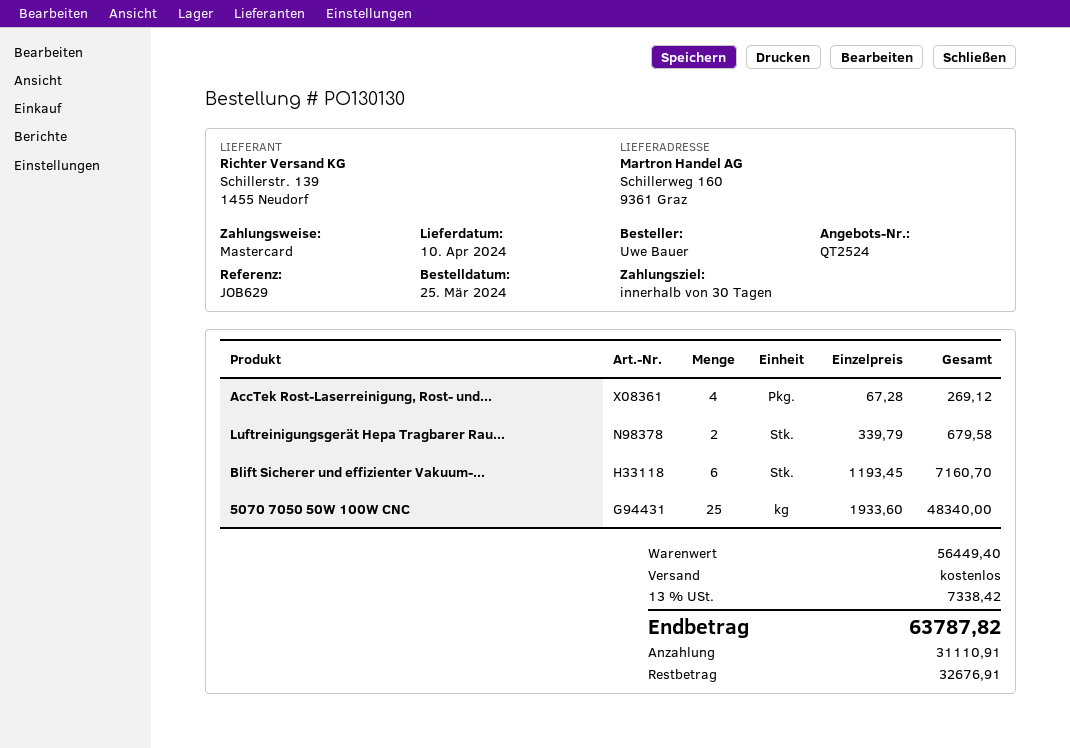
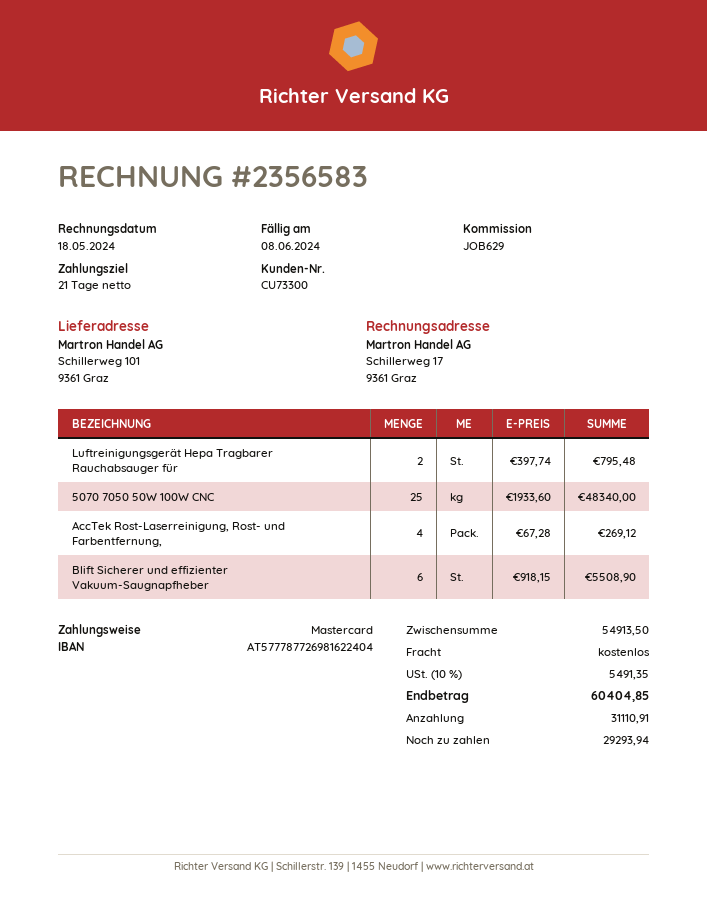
payment terms: 30 days -> 21 days
ship to: Schillerweg 160, 9361 Graz -> Schillerweg 101, 9361 Graz
Luftreinigungsgerät Hepa Tragbarer Rau...: 2 x 339.79 = 679.58 -> 2 x 397.74 = 795.48
Blift Sicherer und effizienter Vakuum-...: 6 x 1193.45 = 7160.70 -> 6 x 918.15 = 5508.90
subtotal: 56449.40 -> 54913.50
tax: 13% = 7338.42 -> 10% = 5491.35
total: 63787.82 -> 60404.85
balance: 32676.91 -> 29293.94

